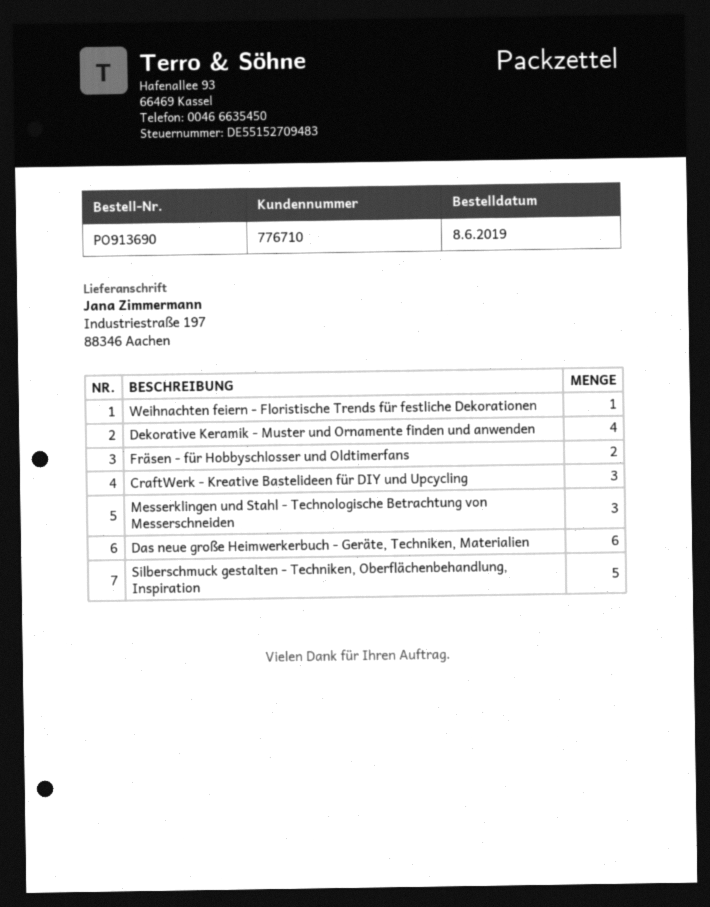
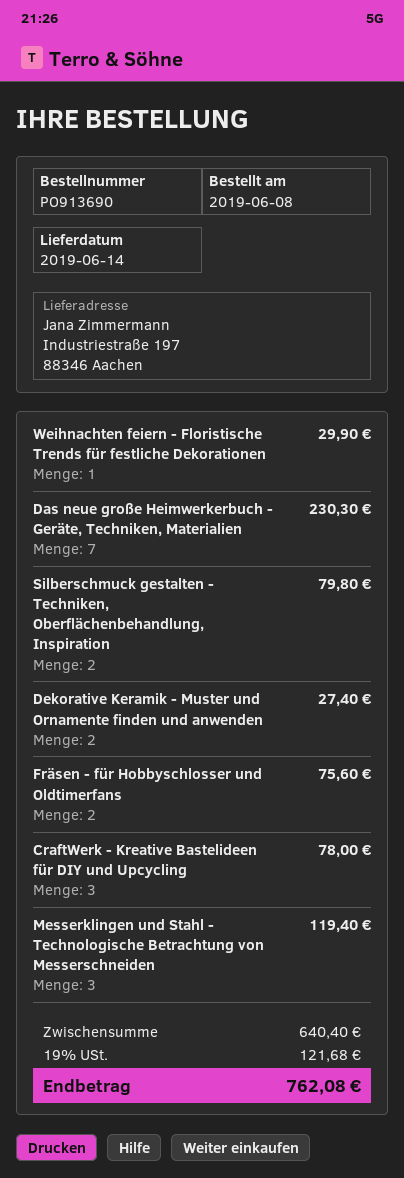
Dekorative Keramik - Muster und Ornamente finden und anwenden: 4 -> 2
Das neue große Heimwerkerbuch - Geräte, Techniken, Materialien: 6 -> 7
Silberschmuck gestalten - Techniken, Oberflächenbehandlung, Inspiration: 5 -> 2

